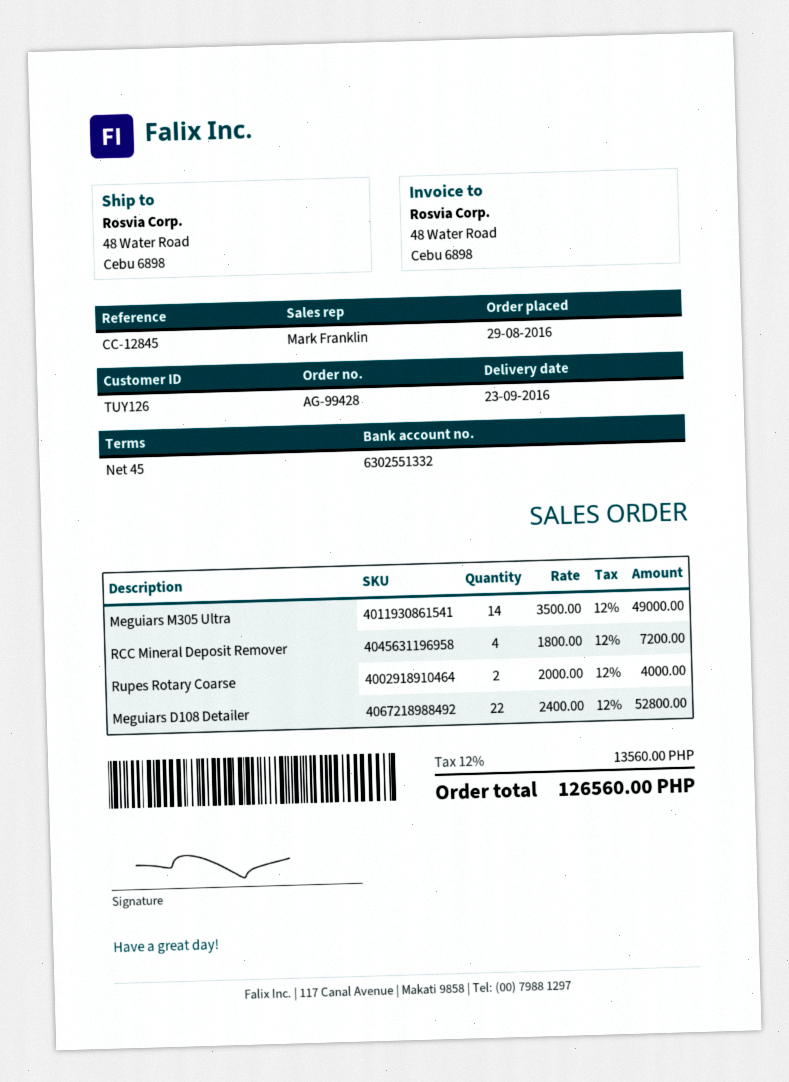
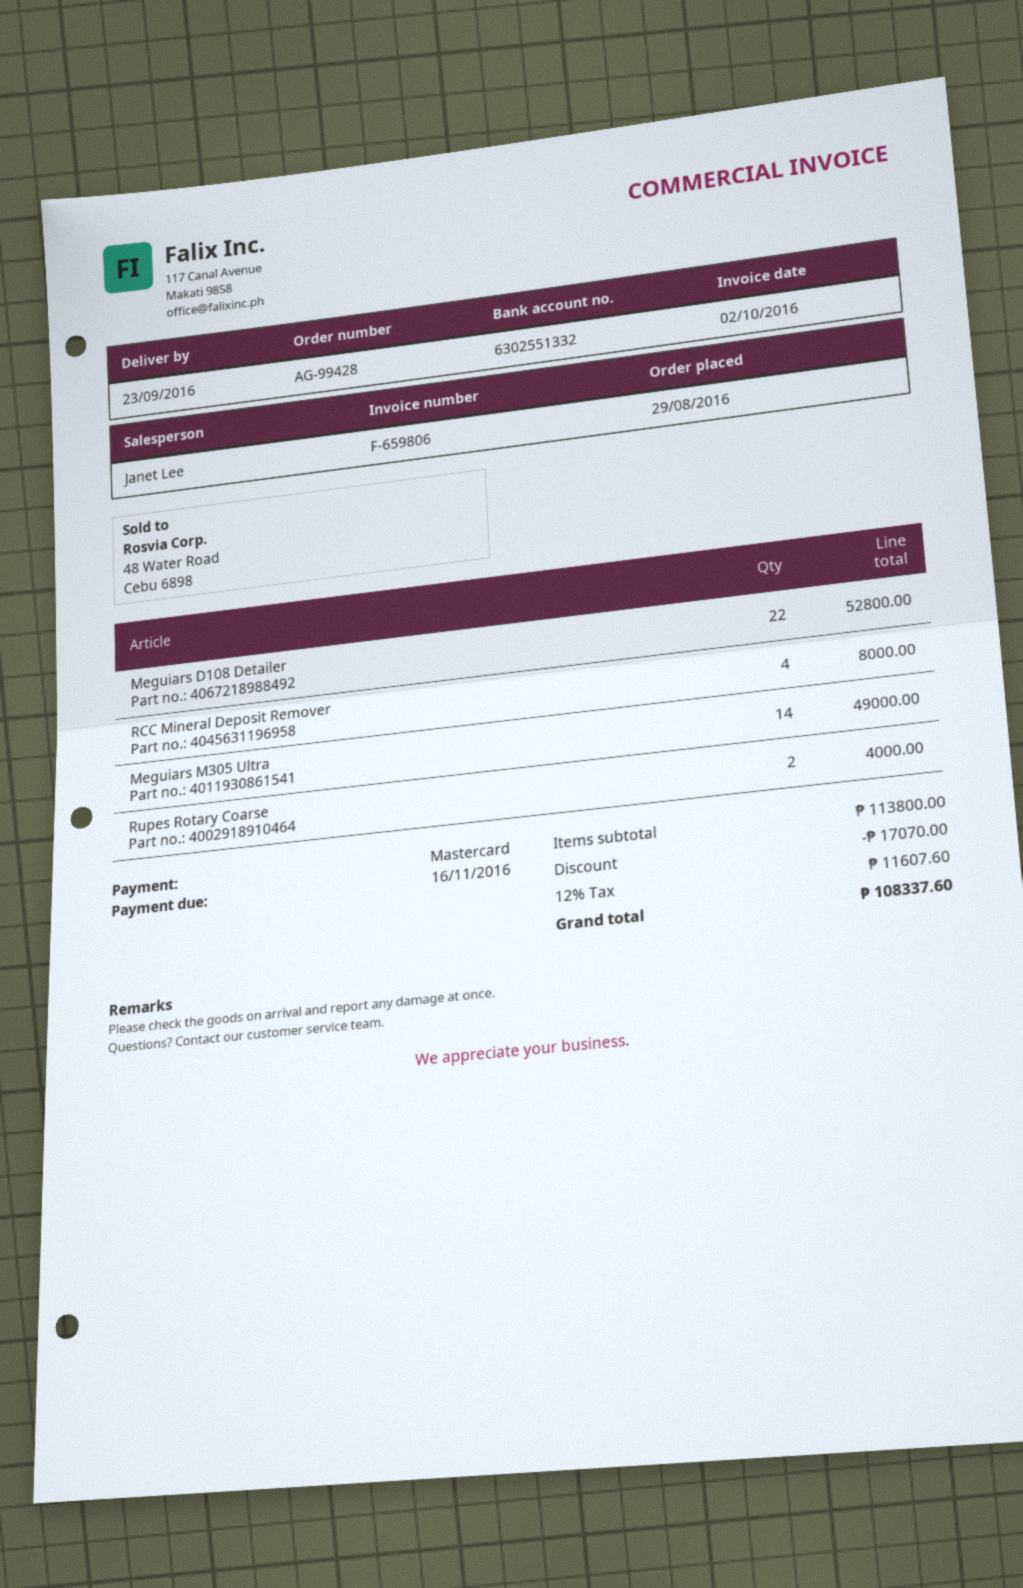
sales rep: Mark Franklin -> Janet Lee
RCC Mineral Deposit Remover: 4 for 7200.00 -> 4 for 8000.00
discount: none -> 17070.00
tax: 12% = 13560.00 -> 12% = 11607.60
total: 126560.00 -> 108337.60

